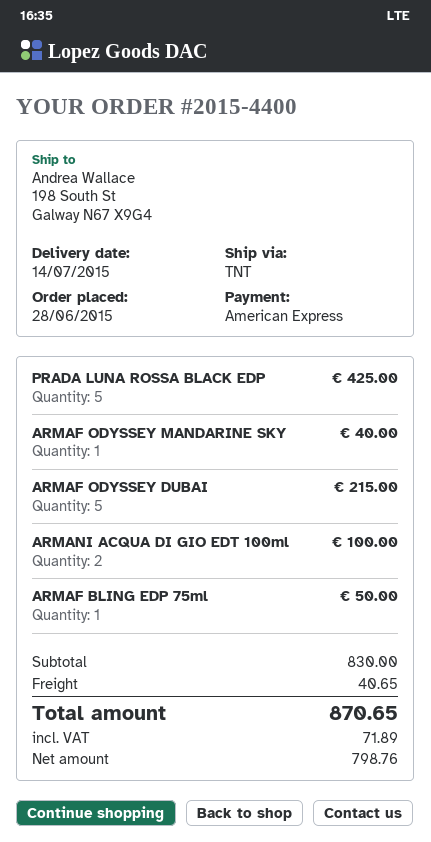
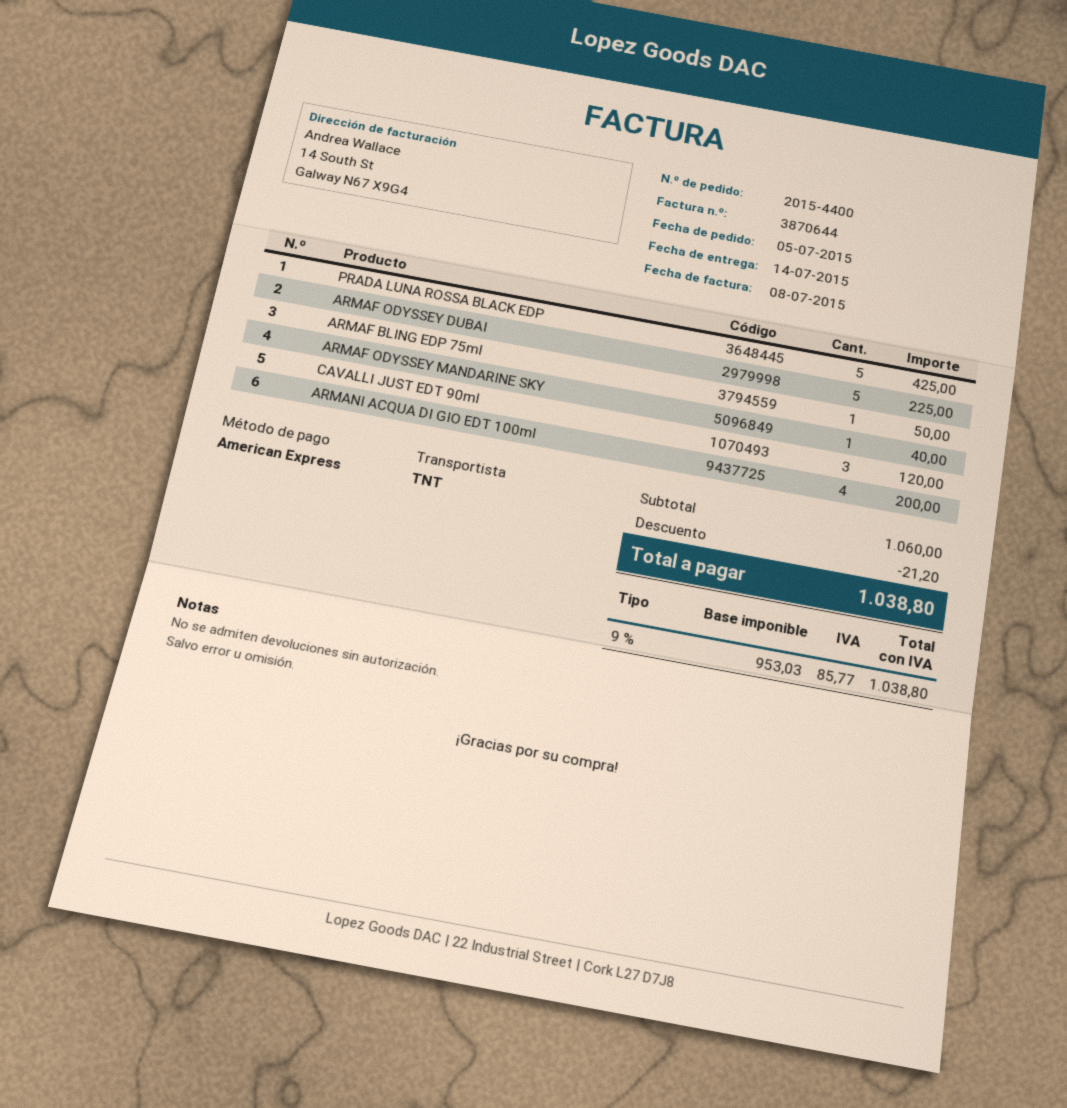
order date: 2015-06-28 -> 2015-07-05
ARMAF ODYSSEY DUBAI: 5 for 215.00 -> 5 for 225.00
ARMANI ACQUA DI GIO EDT 100ml: 2 for 100.00 -> 4 for 200.00
CAVALLI JUST EDT 90ml: none -> 3 for 120.00
subtotal: 830.00 -> 1060.00
discount: none -> 21.20
shipping: 40.65 -> none
net: 798.76 -> 953.03
tax: 71.89 -> 85.77
total: 870.65 -> 1038.80

